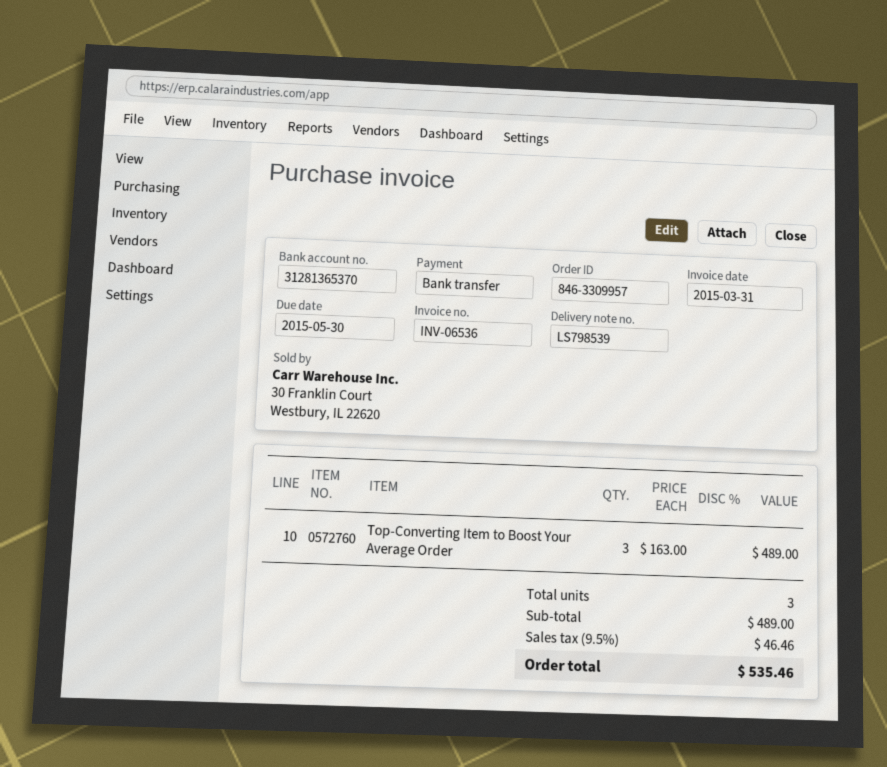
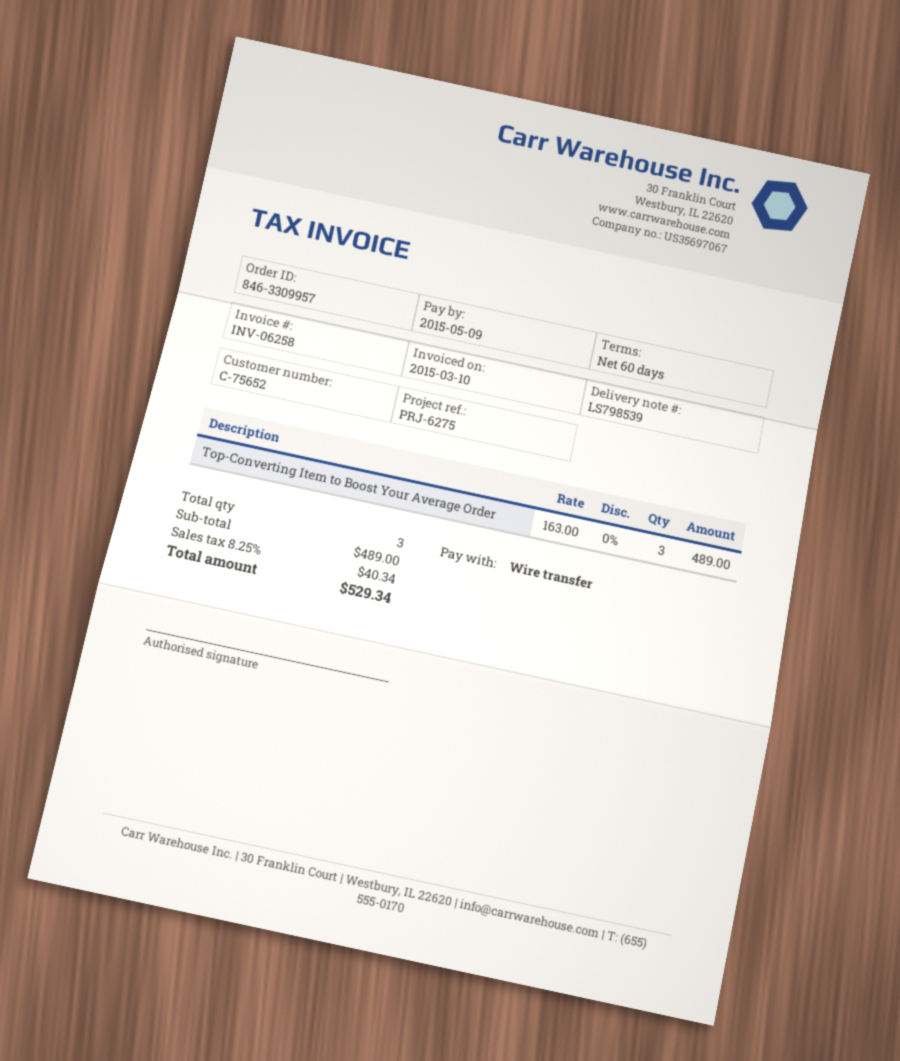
invoice number: INV-06536 -> INV-06258
invoice date: 2015-03-31 -> 2015-03-10
due date: 2015-05-30 -> 2015-05-09
tax: 9.5% = 46.46 -> 8.25% = 40.34
total: 535.46 -> 529.34

